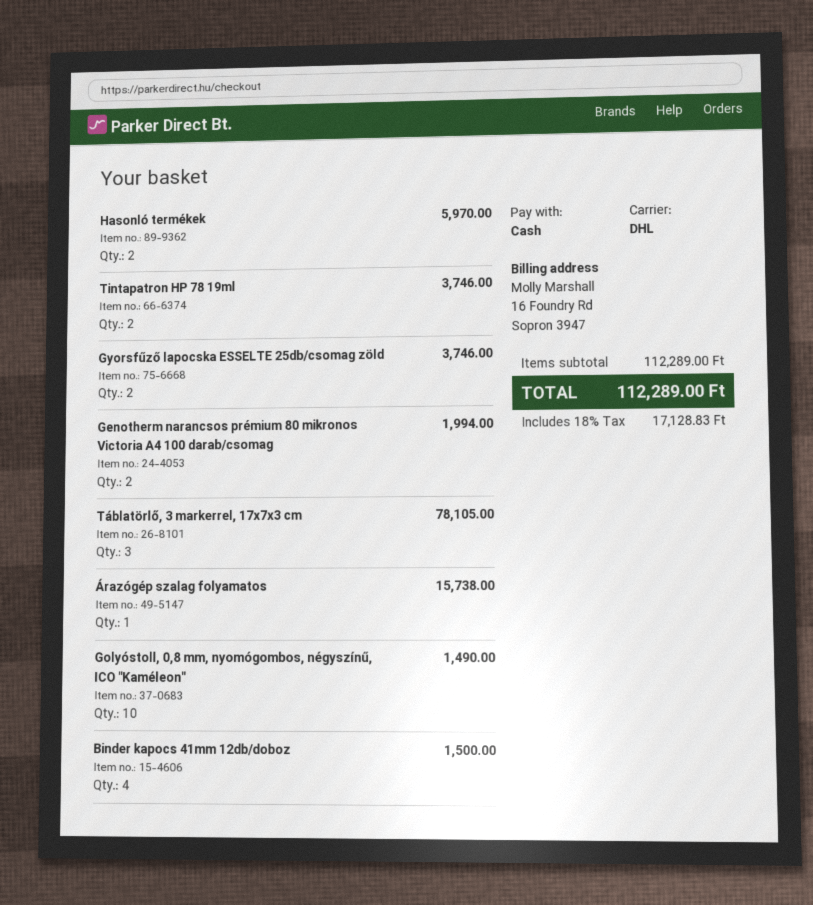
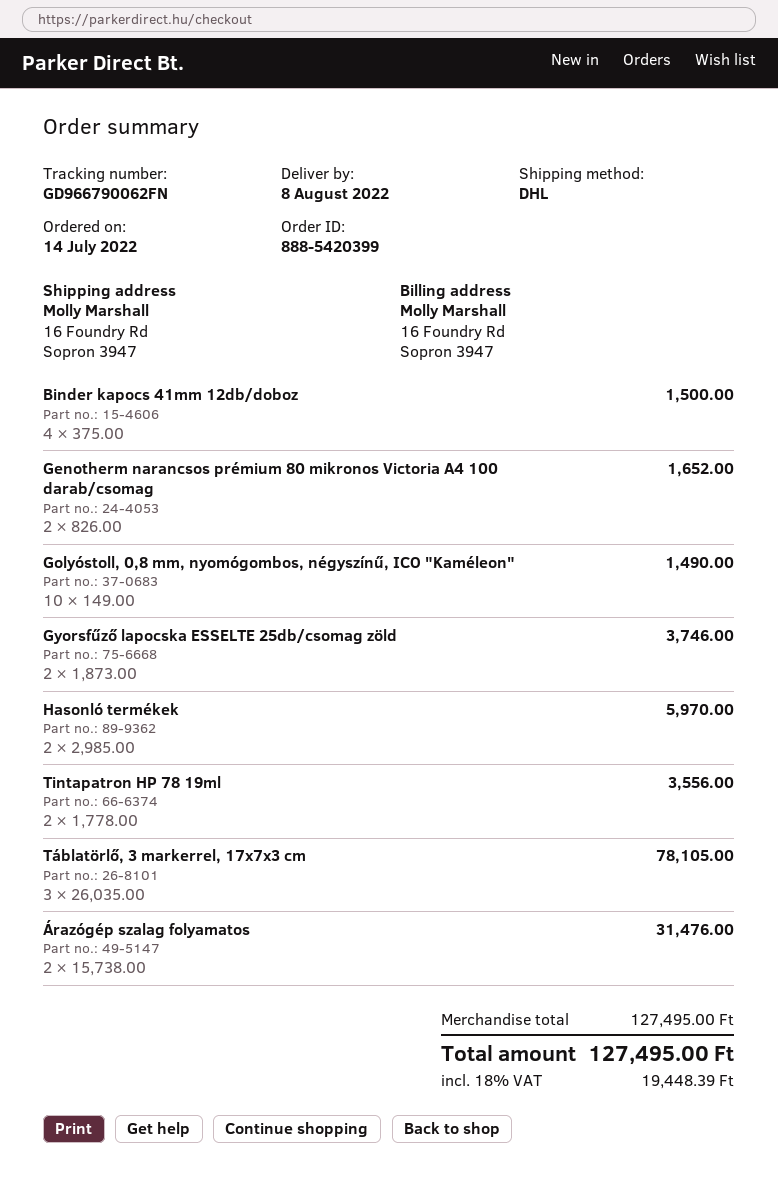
Tintapatron HP 78 19ml: 2 for 3746.00 -> 2 for 3556.00
Genotherm narancsos prémium 80 mikronos Victoria A4 100 darab/csomag: 2 for 1994.00 -> 2 for 1652.00
Árazógép szalag folyamatos: 1 for 15738.00 -> 2 for 31476.00
subtotal: 112289.00 -> 127495.00
tax: 18% = 17128.83 -> 18% = 19448.39
total: 112289.00 -> 127495.00

